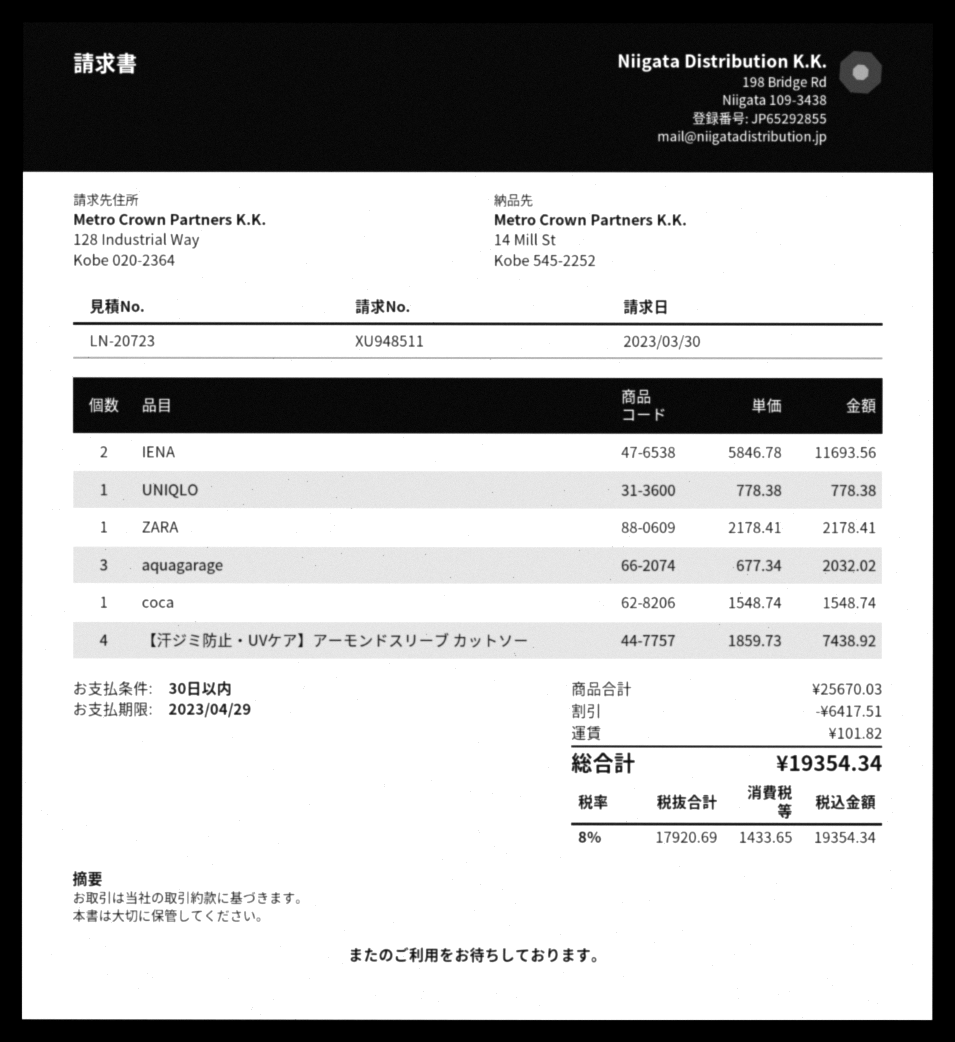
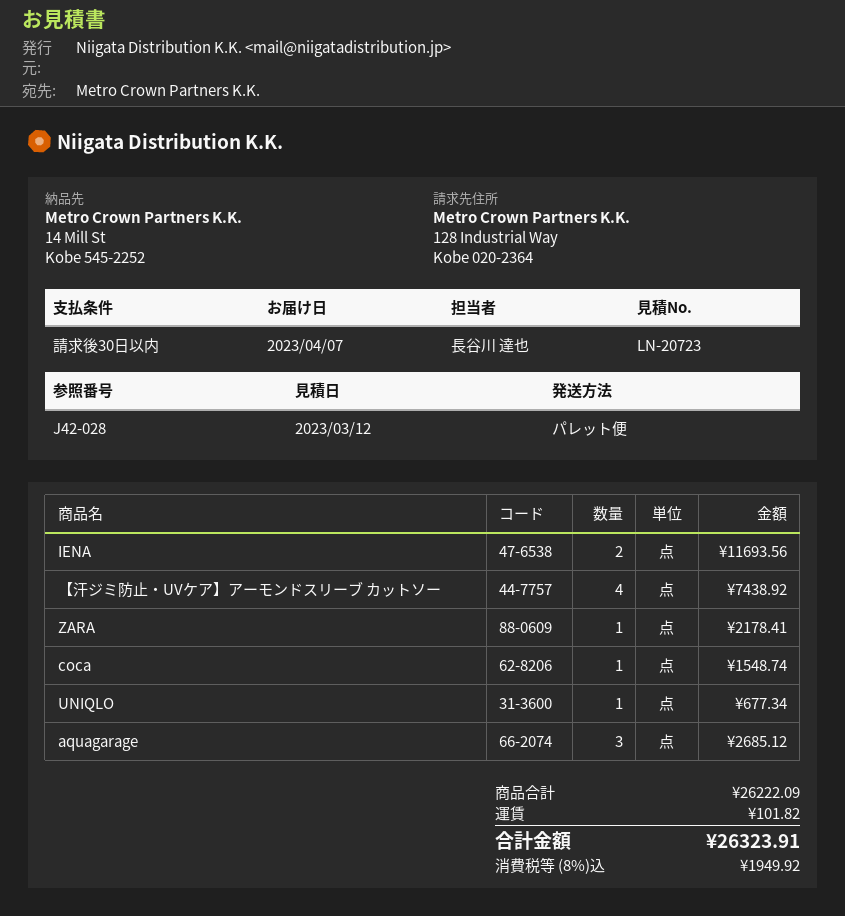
UNIQLO: 1 for 778.38 -> 1 for 677.34
aquagarage: 3 for 2032.02 -> 3 for 2685.12
subtotal: 25670.03 -> 26222.09
discount: 6417.51 -> none
tax: 8% = 1433.65 -> 8% = 1949.92
total: 19354.34 -> 26323.91

